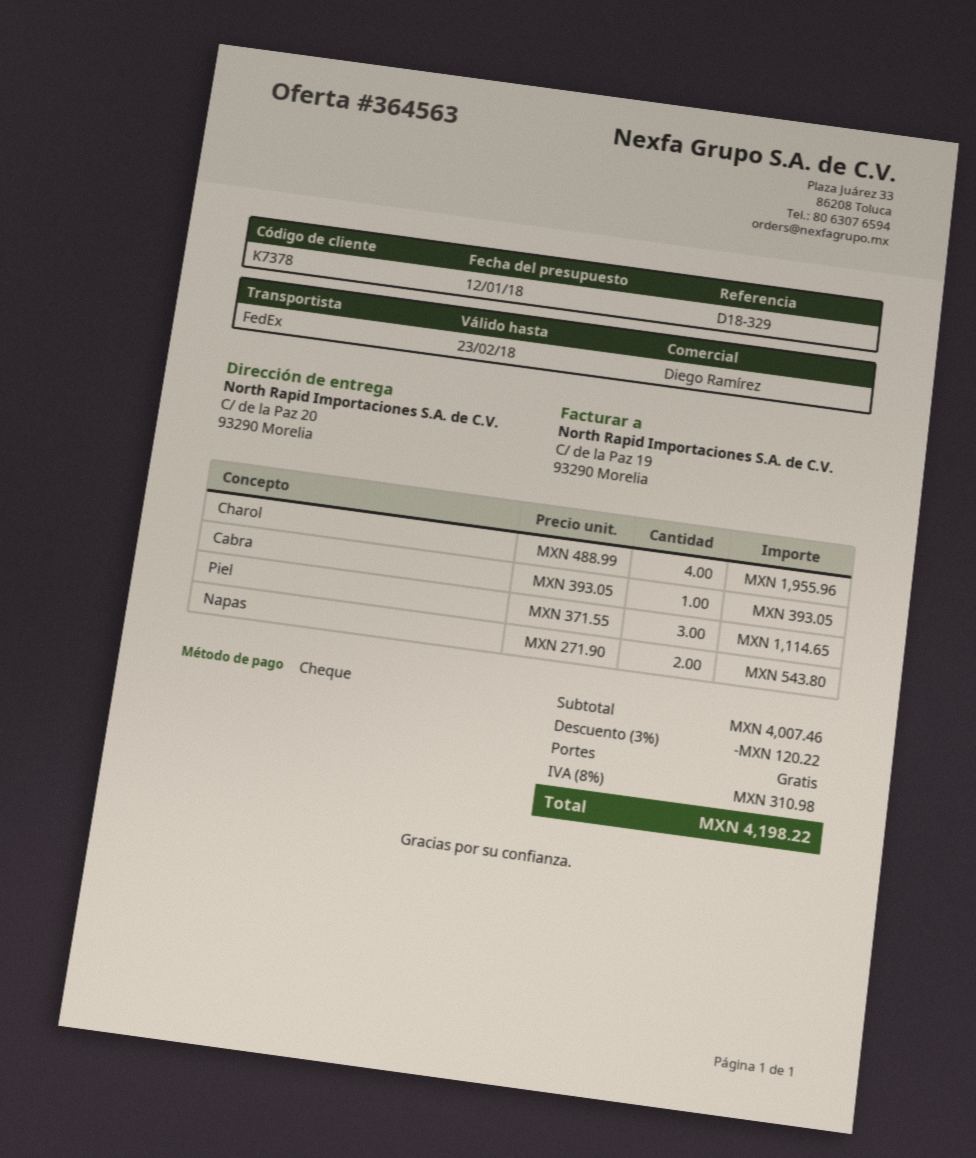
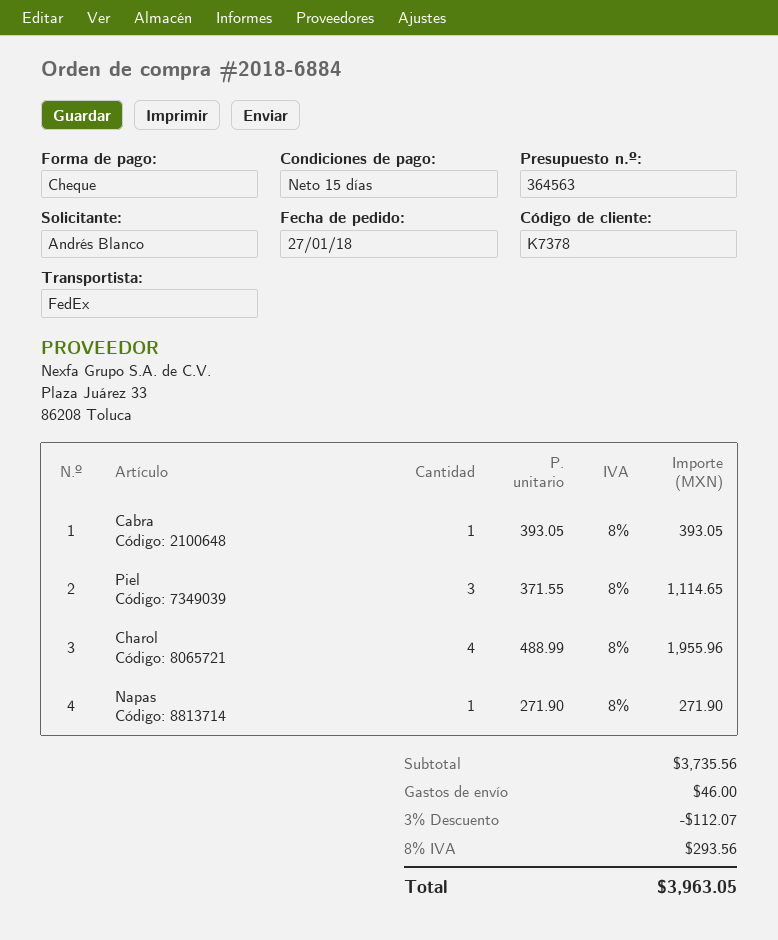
Napas: 2 x 271.90 = 543.80 -> 1 x 271.90 = 271.90
subtotal: 4007.46 -> 3735.56
discount: 3% = 120.22 -> 3% = 112.07
shipping: 0.00 -> 46.00
tax: 8% = 310.98 -> 8% = 293.56
total: 4198.22 -> 3963.05

